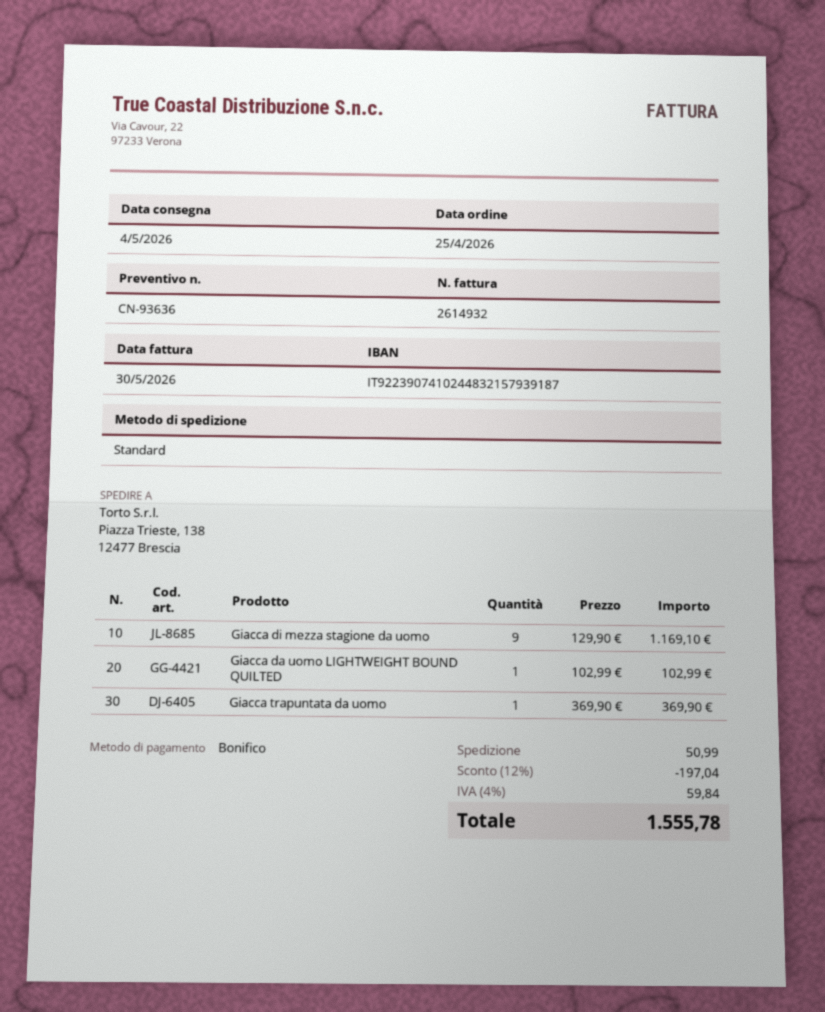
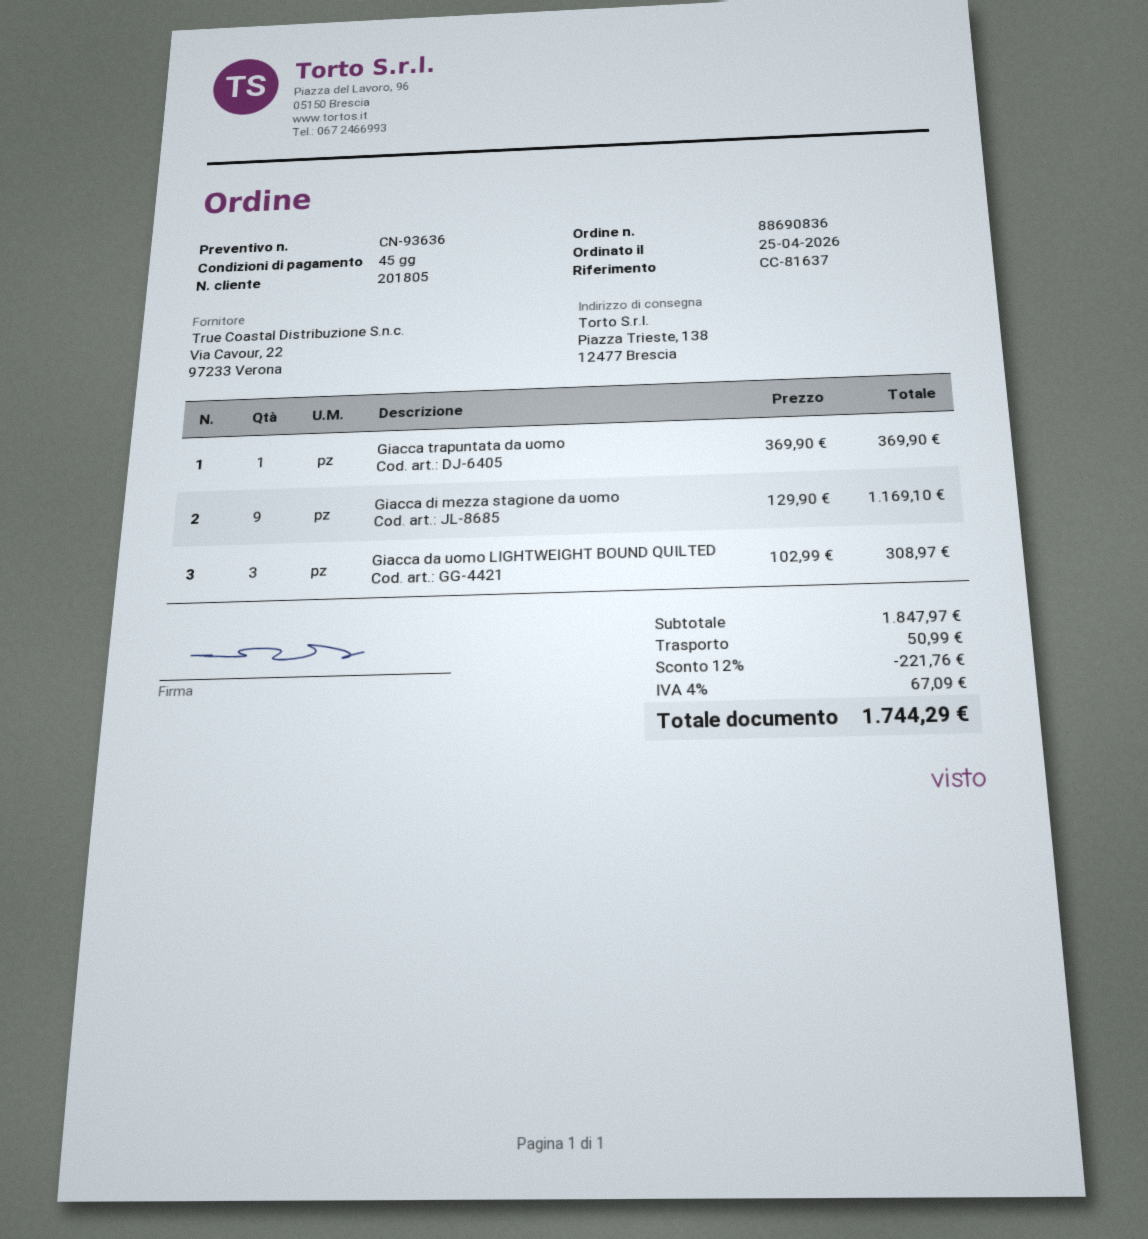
Giacca da uomo LIGHTWEIGHT BOUND QUILTED: 1 x 102.99 = 102.99 -> 3 x 102.99 = 308.97
discount: 12% = 197.04 -> 12% = 221.76
tax: 4% = 59.84 -> 4% = 67.09
total: 1555.78 -> 1744.29

